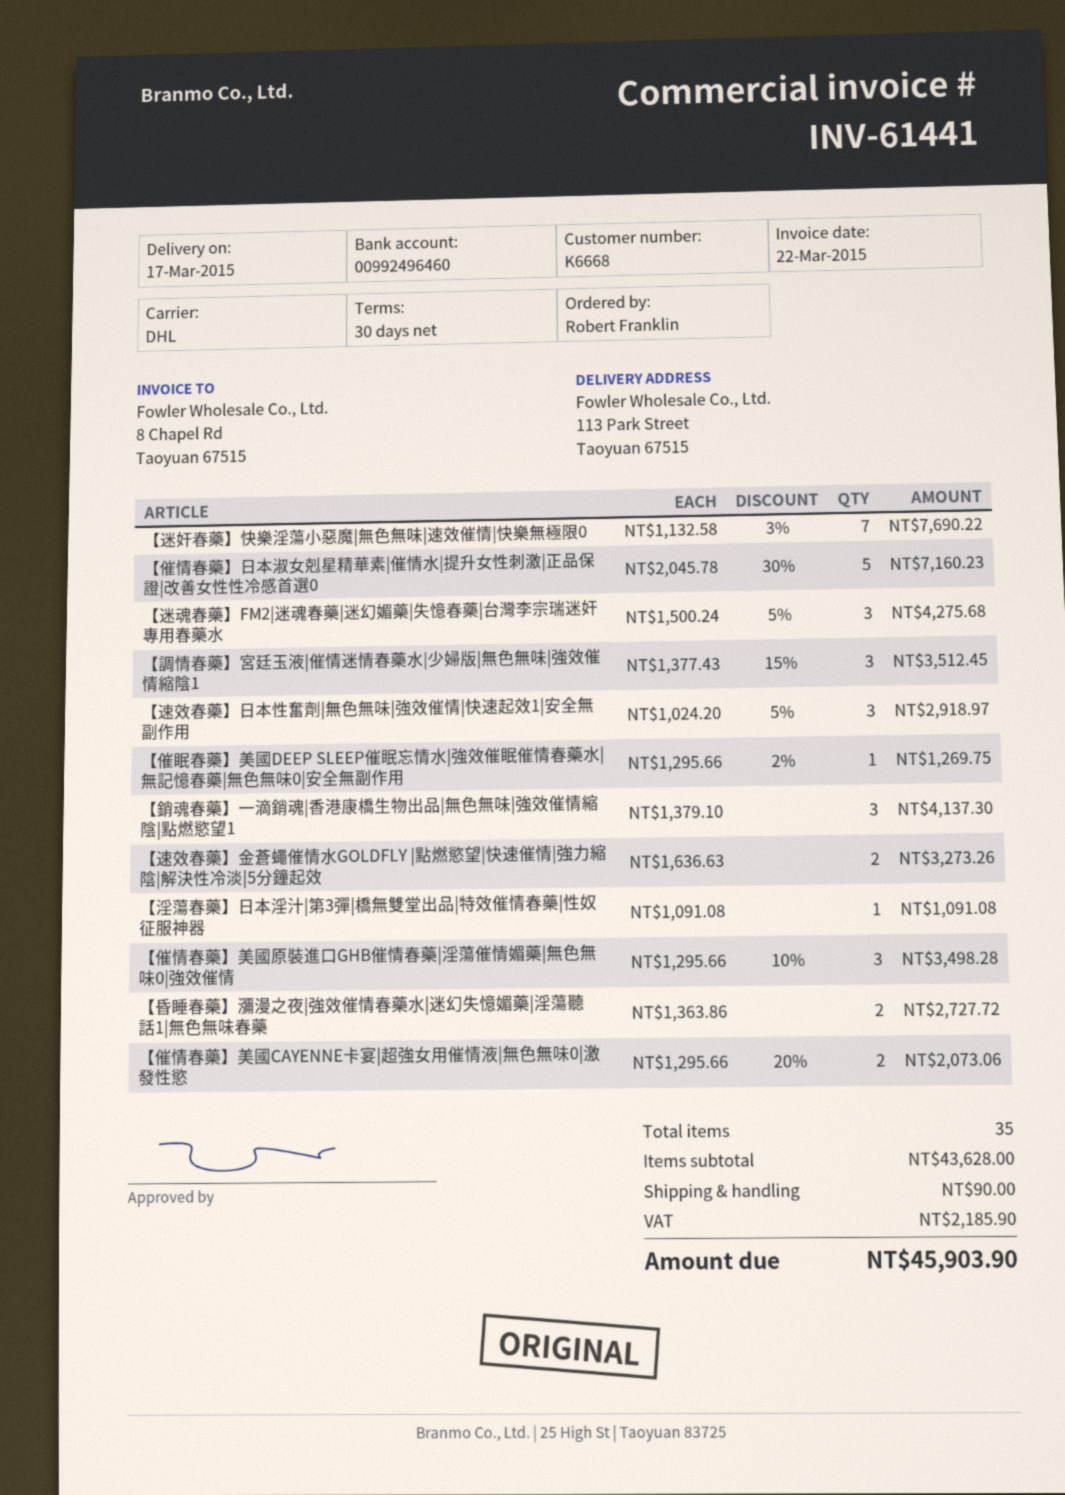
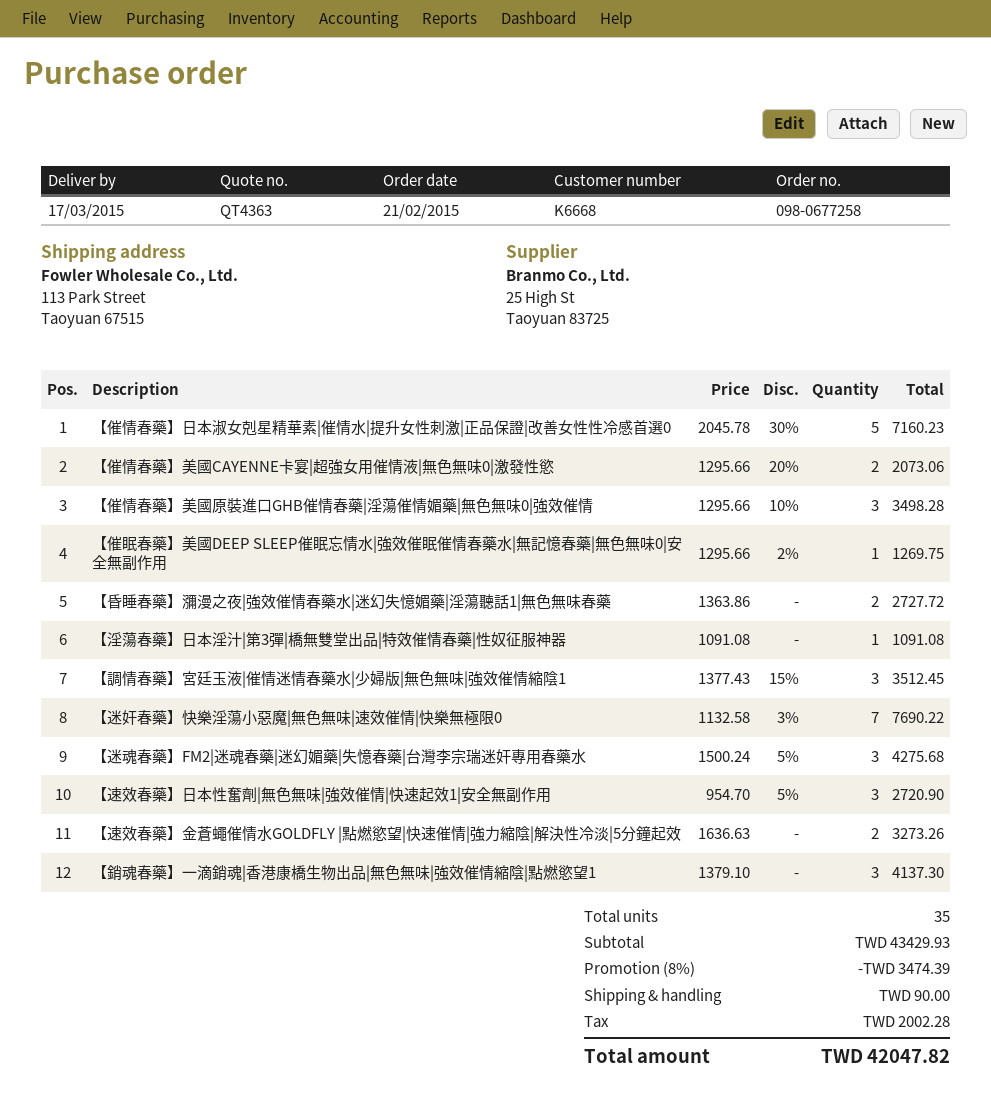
【速效春藥】日本性奮劑|無色無味|強效催情|快速起效1|安全無副作用: 3 x 1024.20 - 5% = 2918.97 -> 3 x 954.70 - 5% = 2720.90
subtotal: 43628.00 -> 43429.93
discount: none -> 8% = 3474.39
tax: 2185.90 -> 2002.28
total: 45903.90 -> 42047.82

